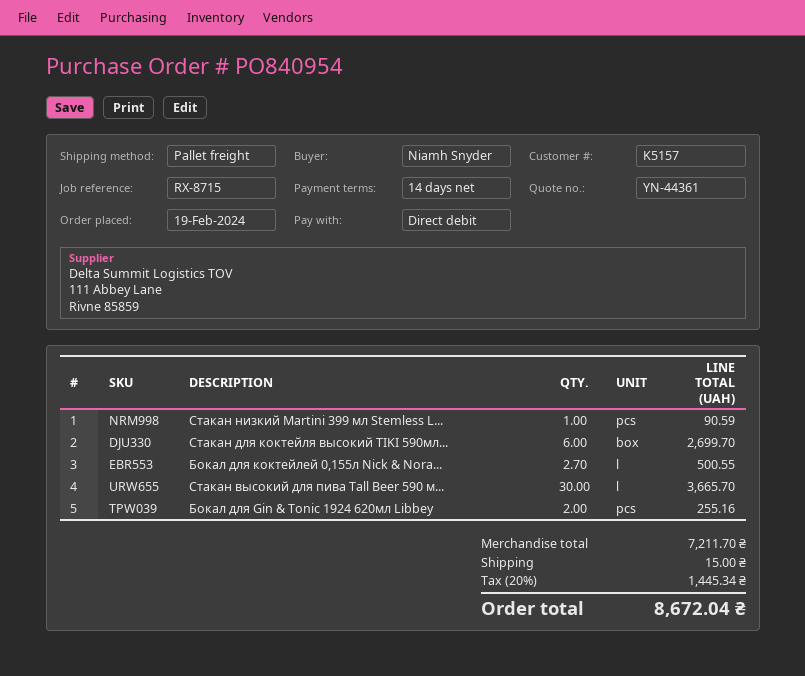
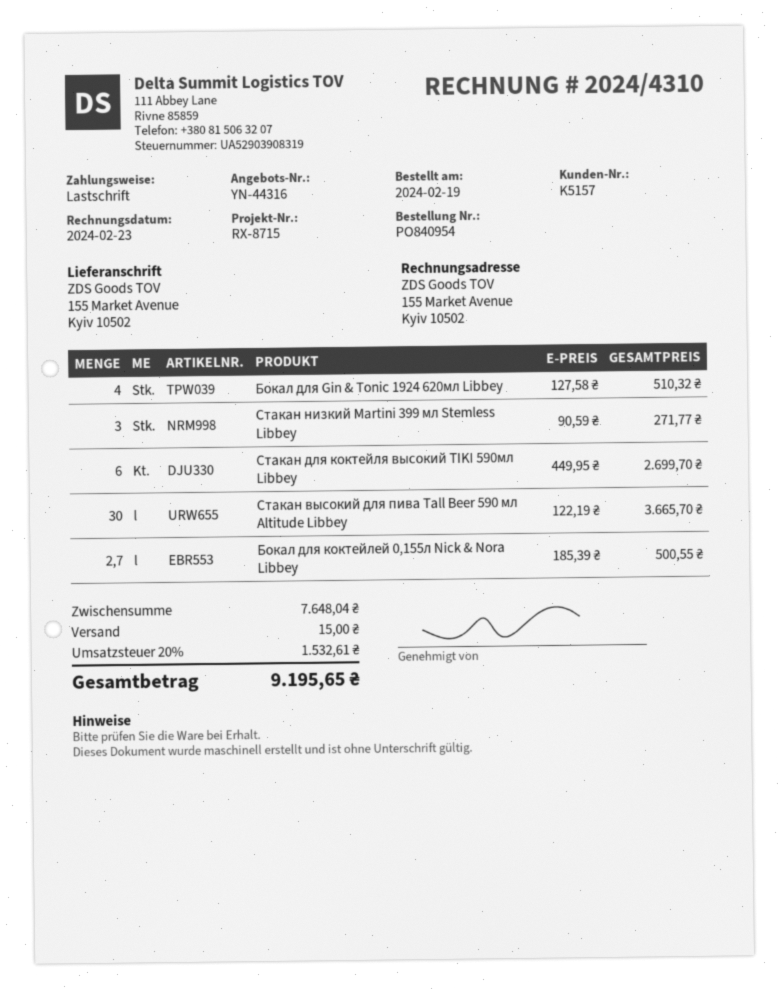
quote number: YN-44361 -> YN-44316
Стакан низкий Martini 399 мл Stemless L...: 1 for 90.59 -> 3 for 271.77
Бокал для Gin & Tonic 1924 620мл Libbey: 2 for 255.16 -> 4 for 510.32
subtotal: 7211.70 -> 7648.04
tax: 20% = 1445.34 -> 20% = 1532.61
total: 8672.04 -> 9195.65

